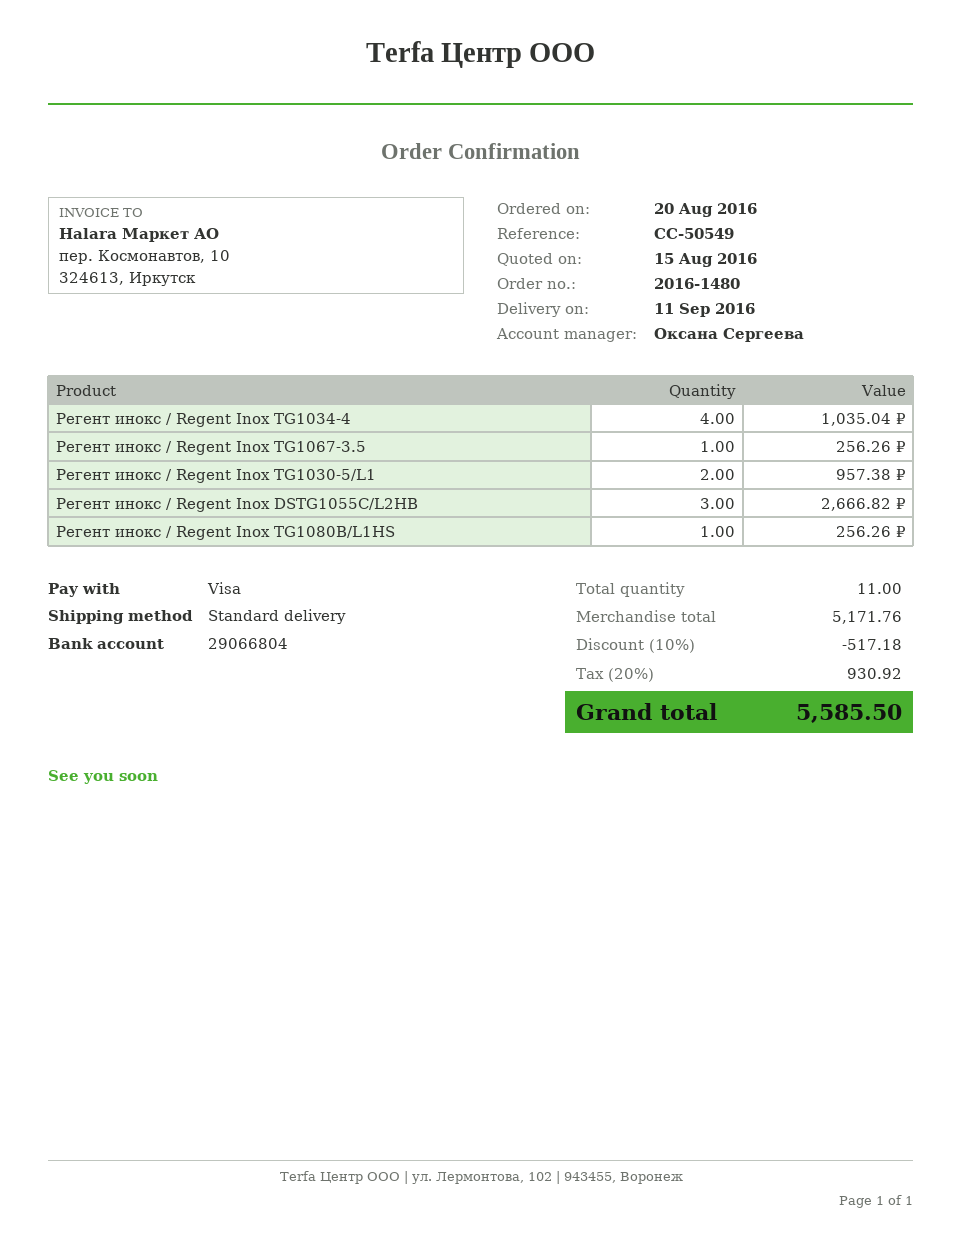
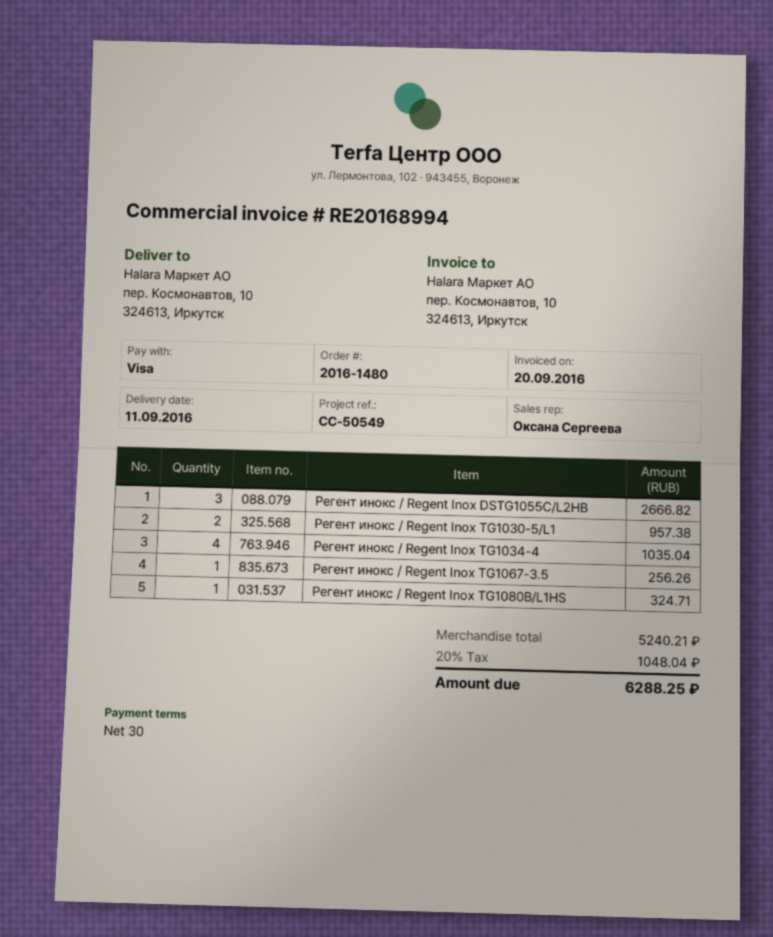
Регент инокс / Regent Inox TG1080B/L1HS: 1 for 256.26 -> 1 for 324.71
subtotal: 5171.76 -> 5240.21
discount: 10% = 517.18 -> none
tax: 20% = 930.92 -> 20% = 1048.04
total: 5585.50 -> 6288.25

